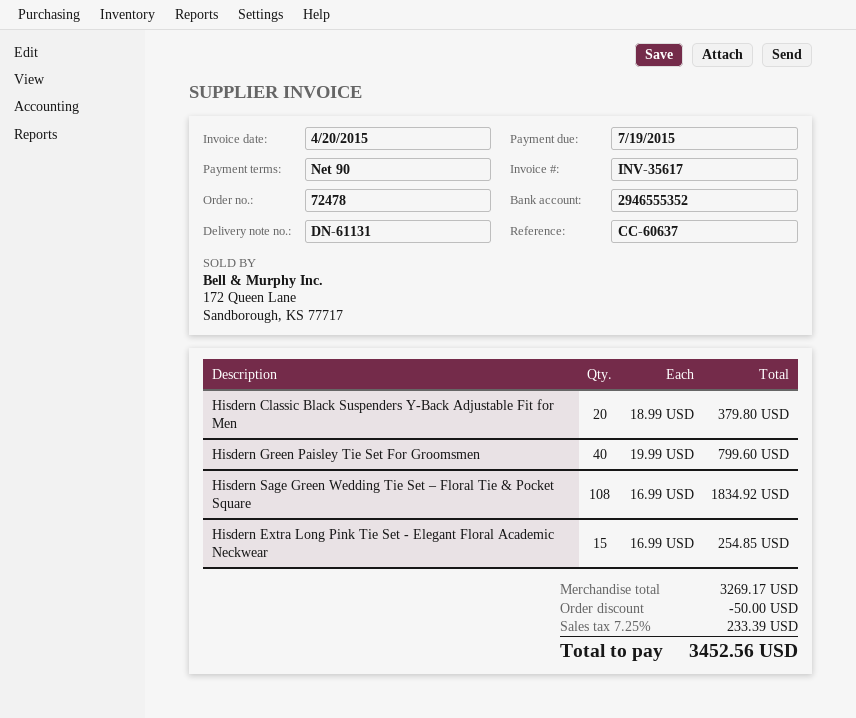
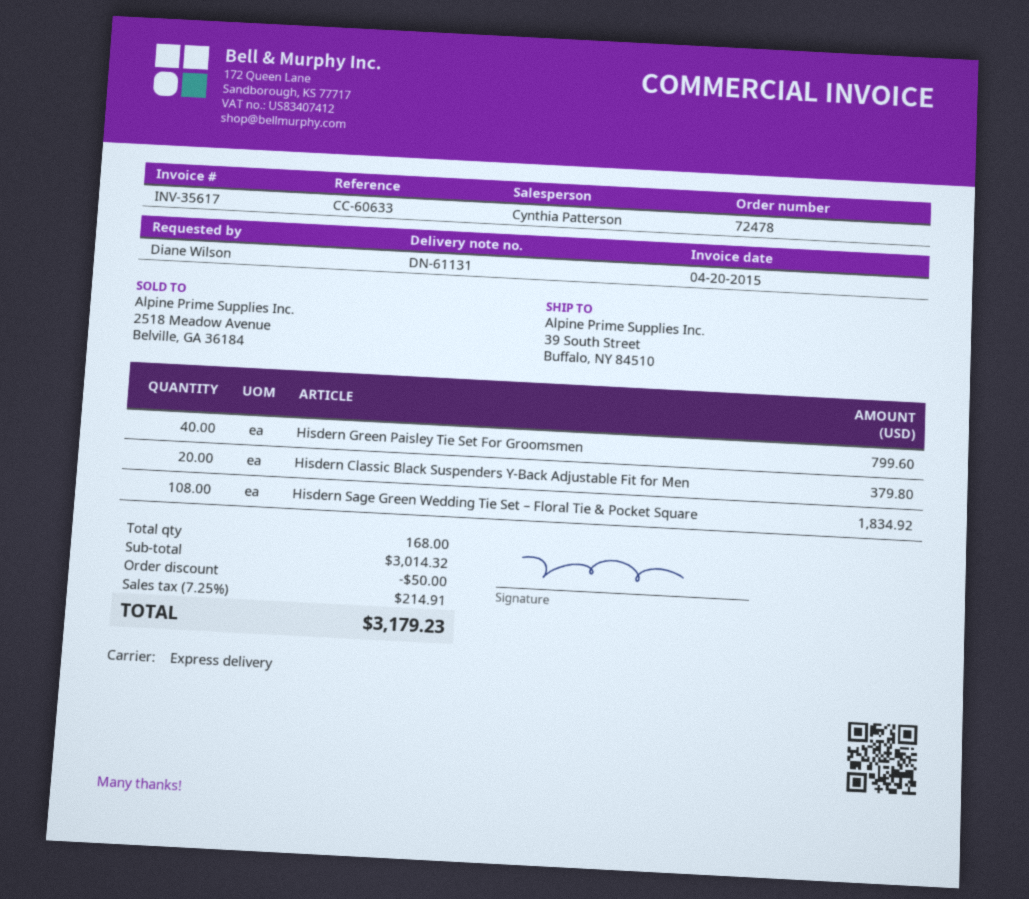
reference: CC-60637 -> CC-60633
Hisdern Extra Long Pink Tie Set - Elegant Floral Academic Neckwear: 15 for 254.85 -> none
subtotal: 3269.17 -> 3014.32
tax: 7.25% = 233.39 -> 7.25% = 214.91
total: 3452.56 -> 3179.23

